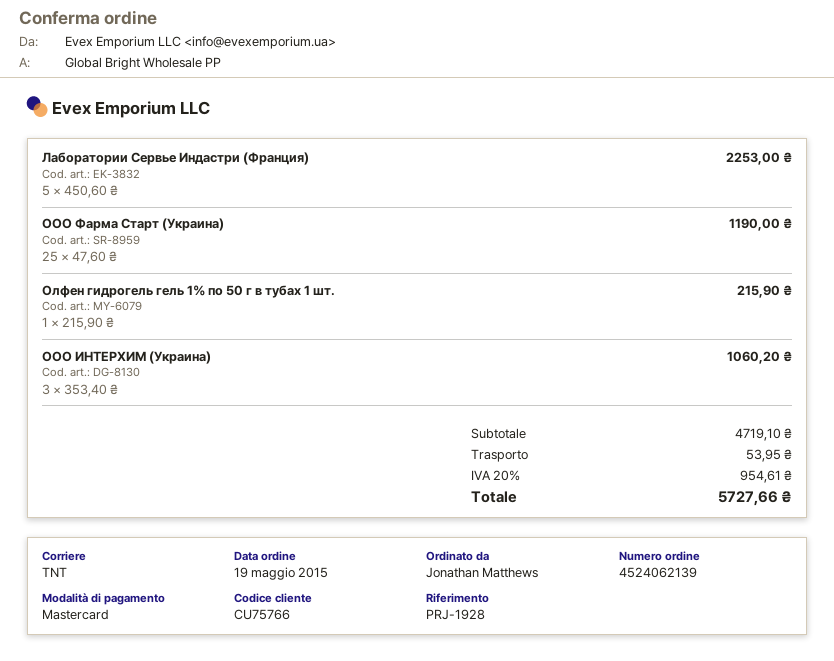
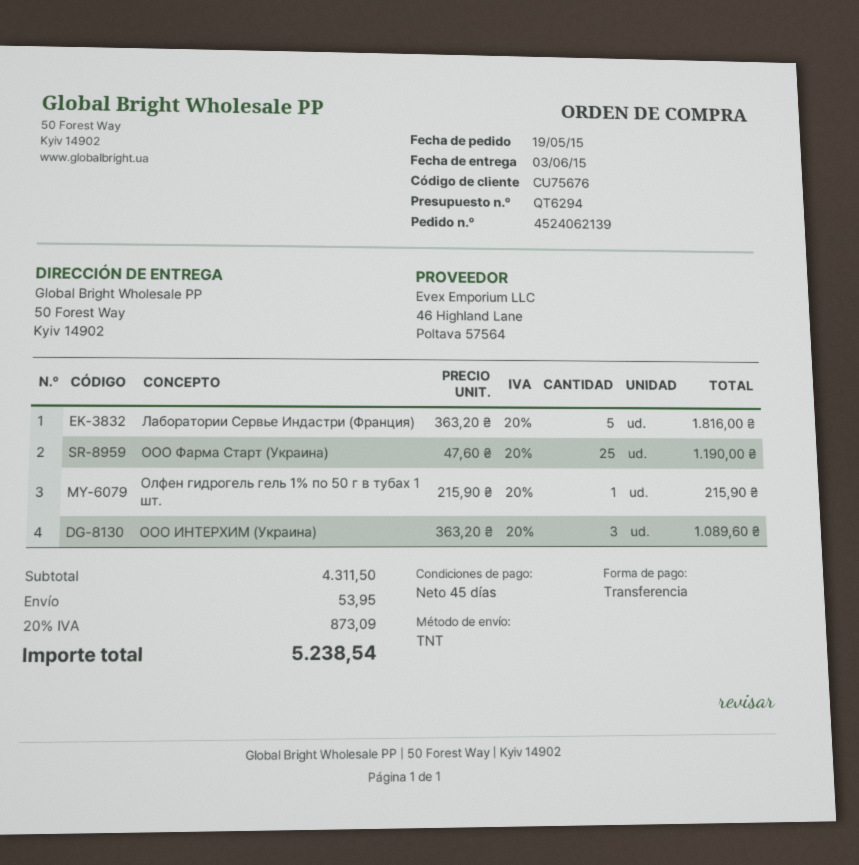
customer number: CU75766 -> CU75676
payment method: Mastercard -> bank transfer
Лаборатории Сервье Индастри (Франция): 5 x 450.60 = 2253.00 -> 5 x 363.20 = 1816.00
ООО ИНТЕРХИМ (Украина): 3 x 353.40 = 1060.20 -> 3 x 363.20 = 1089.60
subtotal: 4719.10 -> 4311.50
tax: 20% = 954.61 -> 20% = 873.09
total: 5727.66 -> 5238.54

